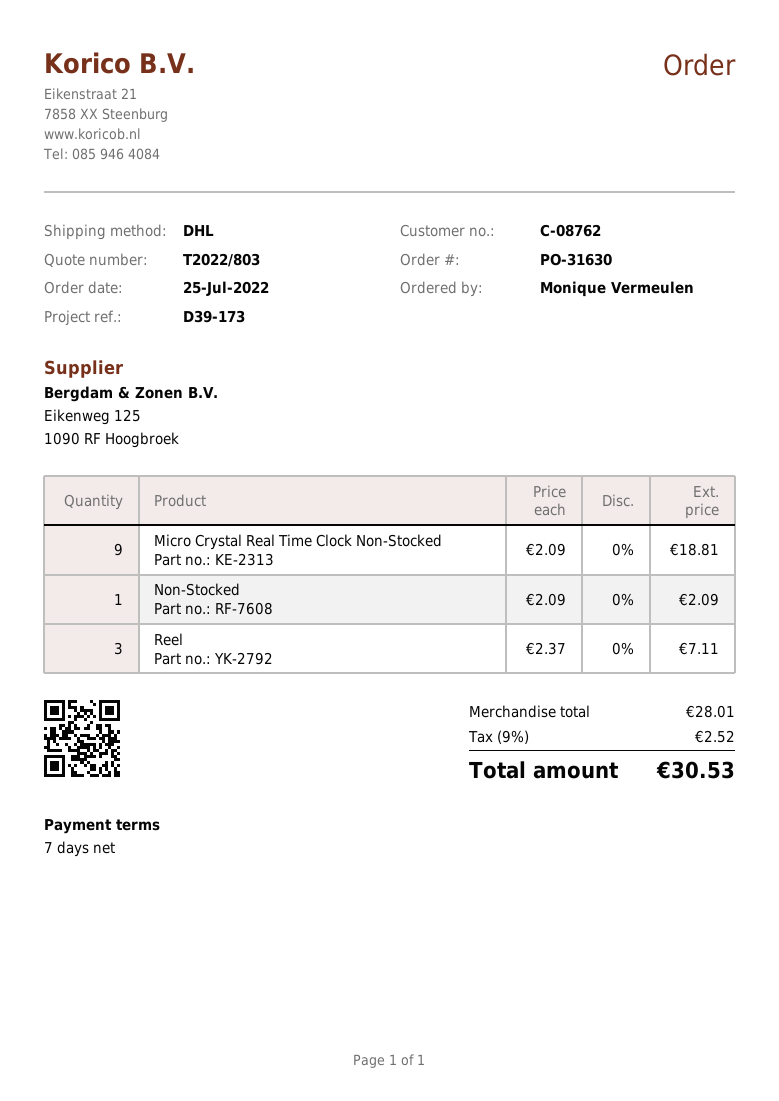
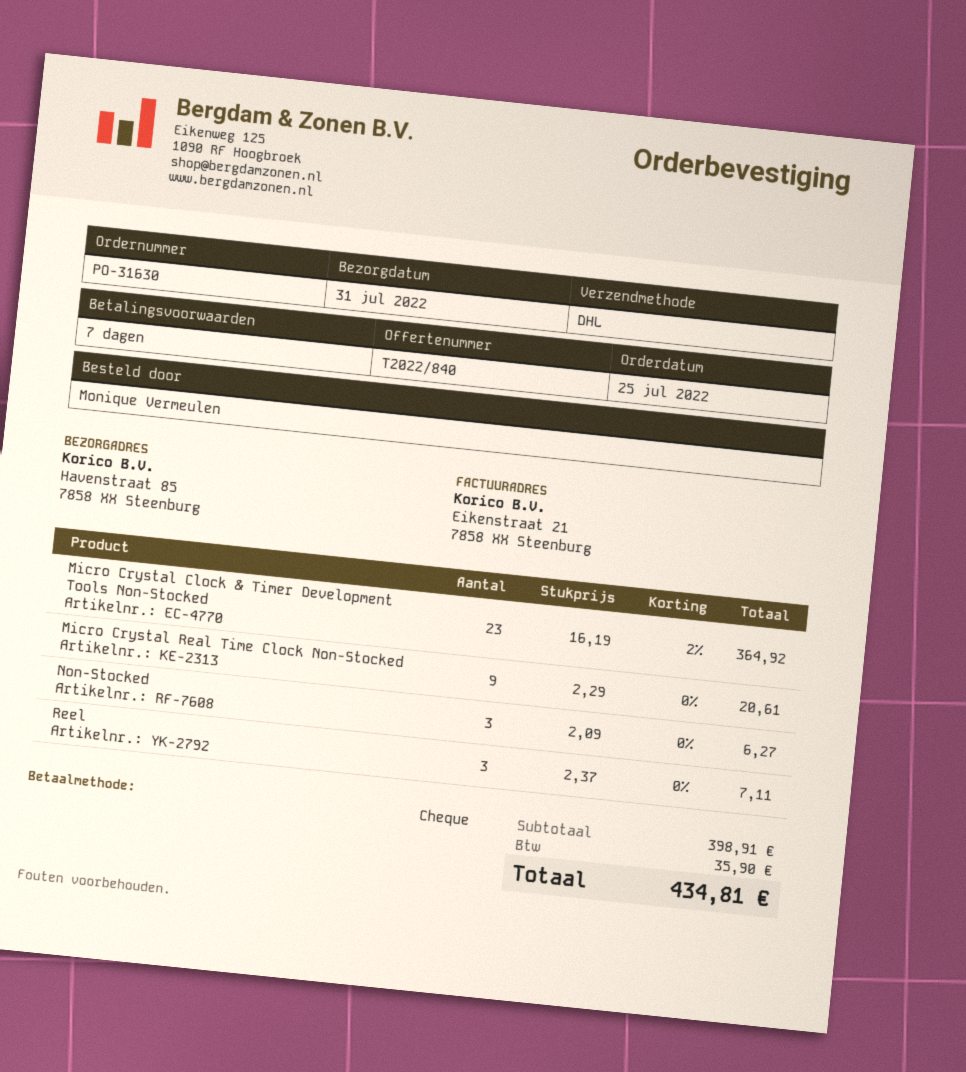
quote number: T2022/803 -> T2022/840
Micro Crystal Real Time Clock Non-Stocked: 9 x 2.09 = 18.81 -> 9 x 2.29 = 20.61
Non-Stocked: 1 x 2.09 = 2.09 -> 3 x 2.09 = 6.27
Micro Crystal Clock & Timer Development Tools Non-Stocked: none -> 23 x 16.19 - 2% = 364.92
subtotal: 28.01 -> 398.91
tax: 2.52 -> 35.90
total: 30.53 -> 434.81

